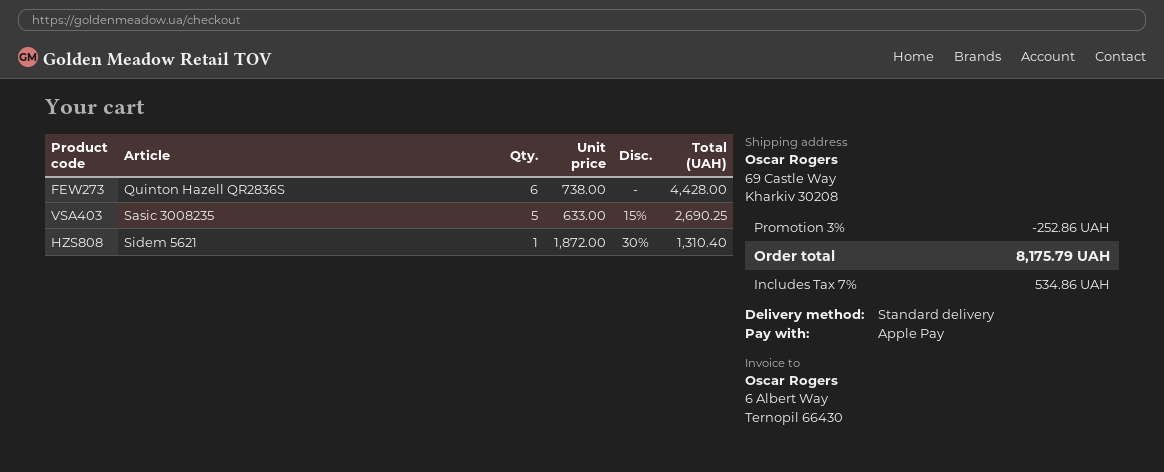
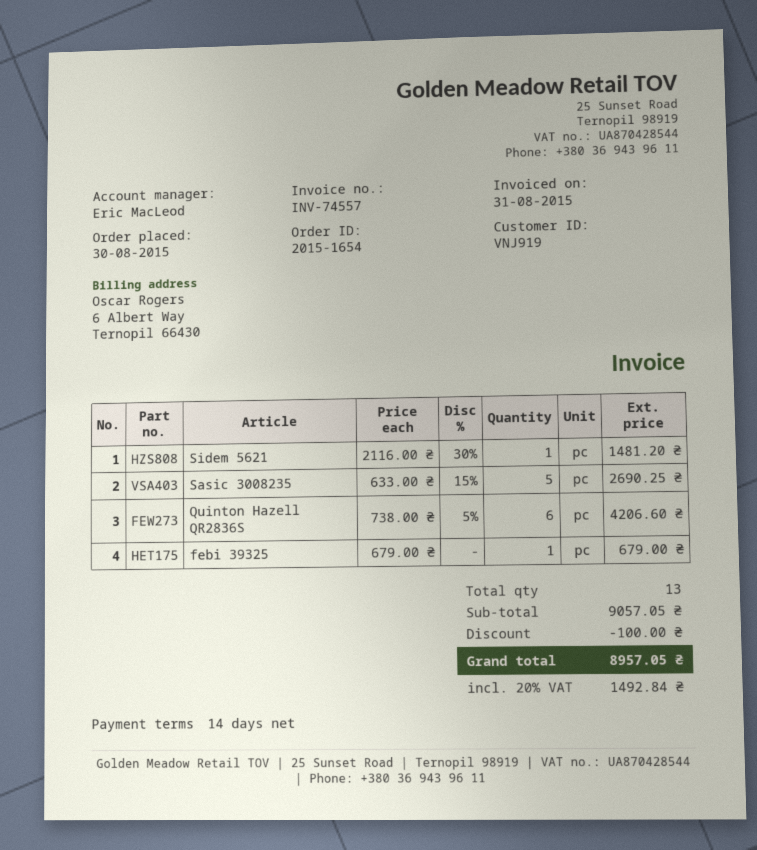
Quinton Hazell QR2836S: 6 x 738.00 = 4428.00 -> 6 x 738.00 - 5% = 4206.60
Sidem 5621: 1 x 1872.00 - 30% = 1310.40 -> 1 x 2116.00 - 30% = 1481.20
febi 39325: none -> 1 x 679.00 = 679.00
discount: 252.86 -> 100.00
tax: 7% = 534.86 -> 20% = 1492.84
total: 8175.79 -> 8957.05

